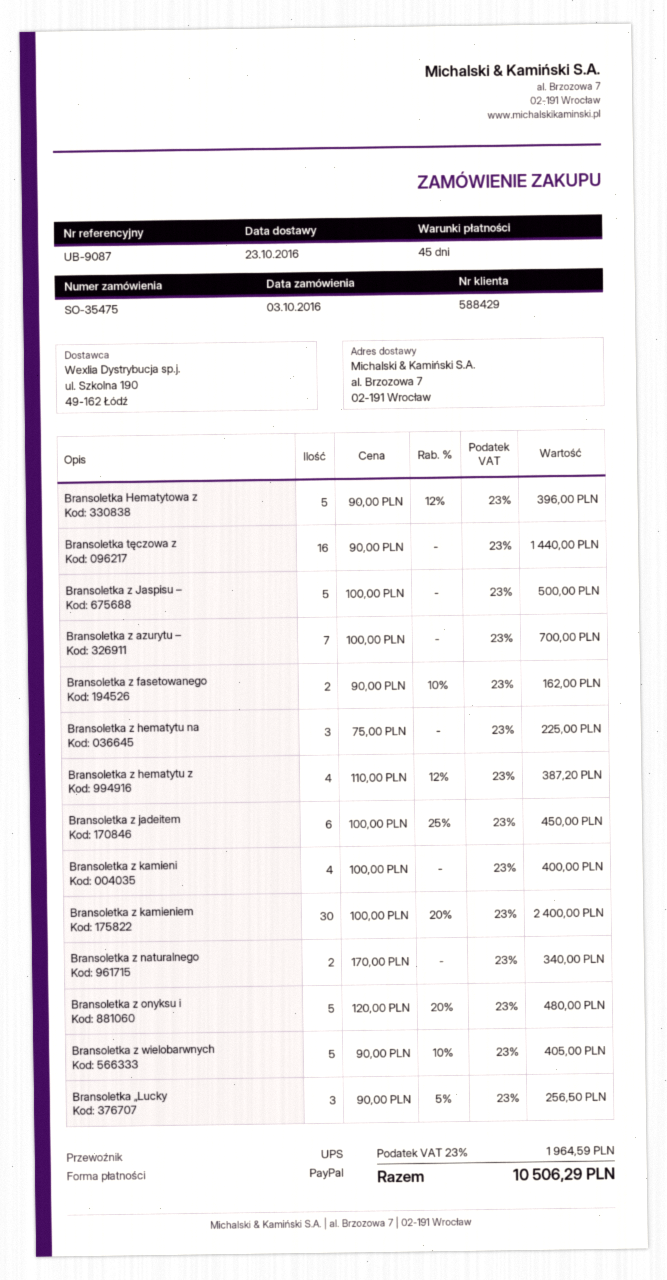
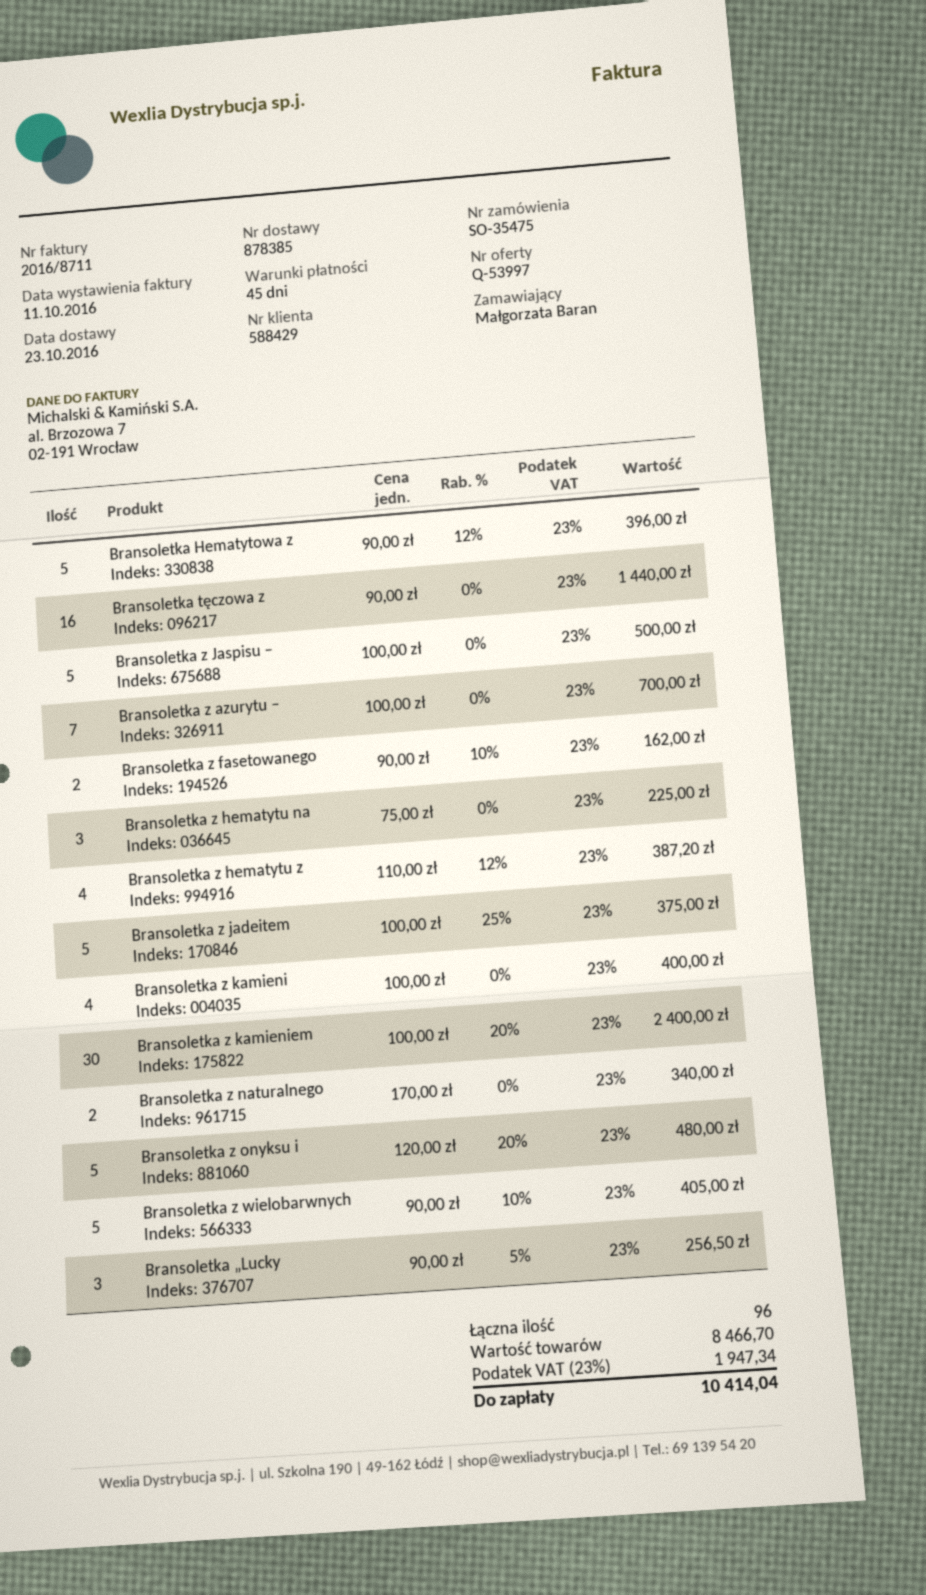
Bransoletka z jadeitem: 6 x 100.00 - 25% = 450.00 -> 5 x 100.00 - 25% = 375.00
tax: 23% = 1964.59 -> 23% = 1947.34
total: 10506.29 -> 10414.04

